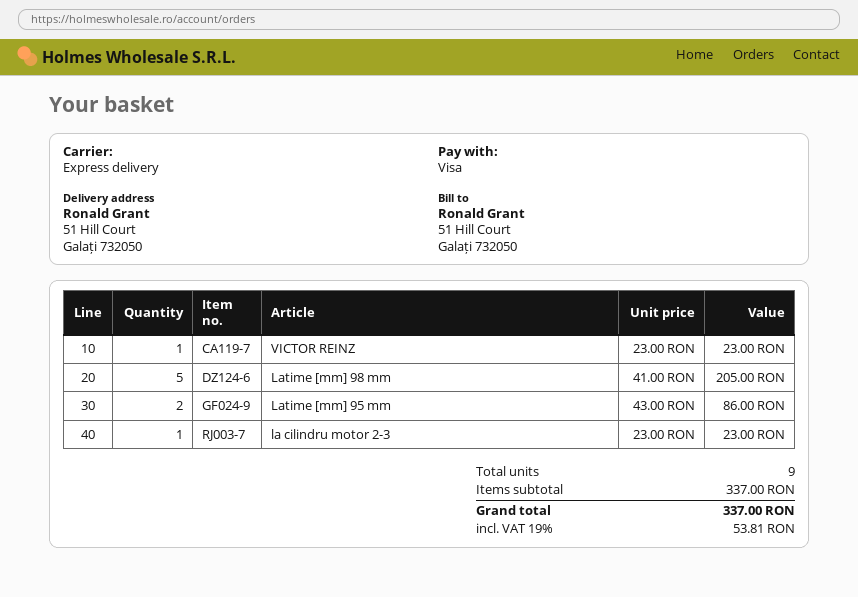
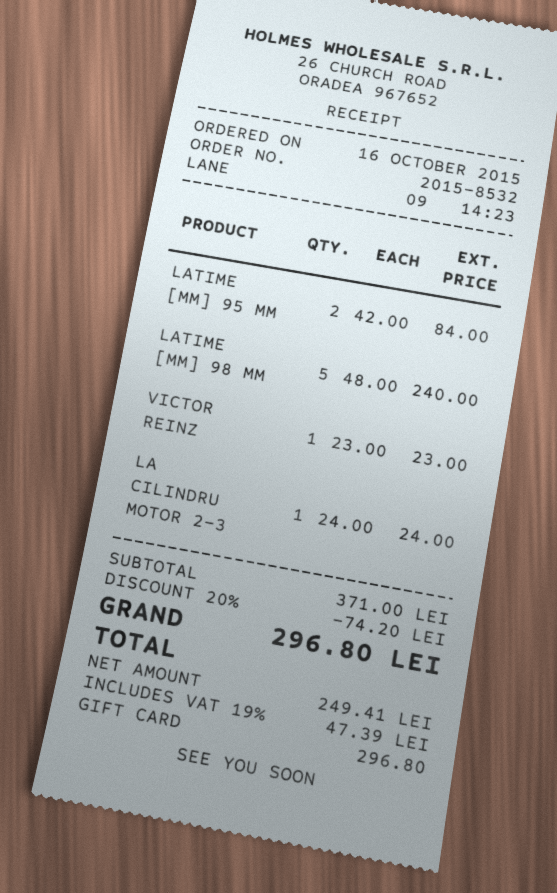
payment method: Visa -> gift card
Latime [mm] 98 mm: 5 x 41.00 = 205.00 -> 5 x 48.00 = 240.00
Latime [mm] 95 mm: 2 x 43.00 = 86.00 -> 2 x 42.00 = 84.00
la cilindru motor 2-3: 1 x 23.00 = 23.00 -> 1 x 24.00 = 24.00
subtotal: 337.00 -> 371.00
discount: none -> 20% = 74.20
tax: 19% = 53.81 -> 19% = 47.39
total: 337.00 -> 296.80

